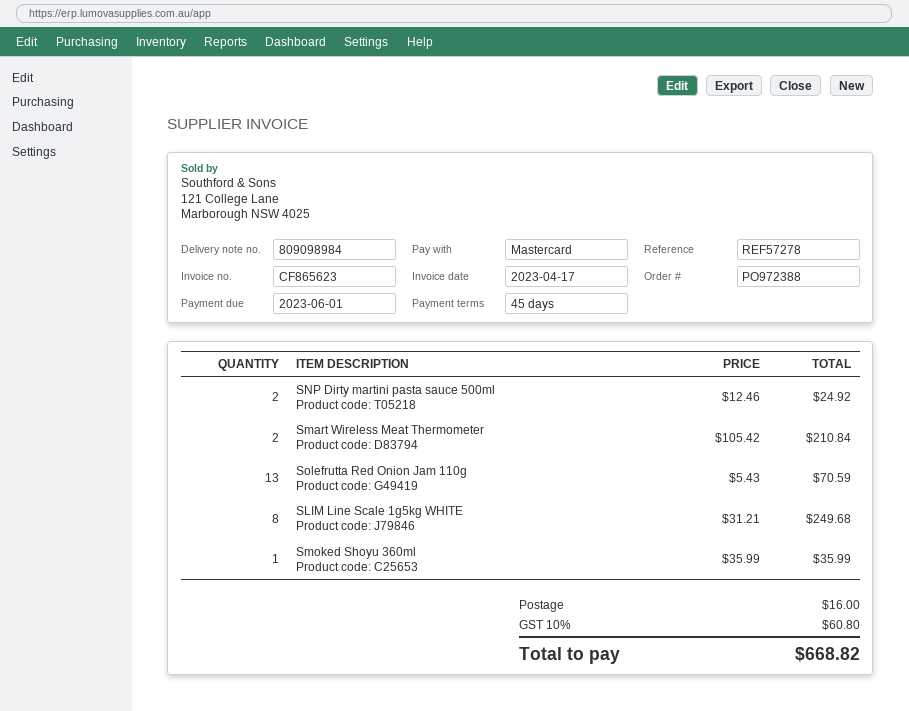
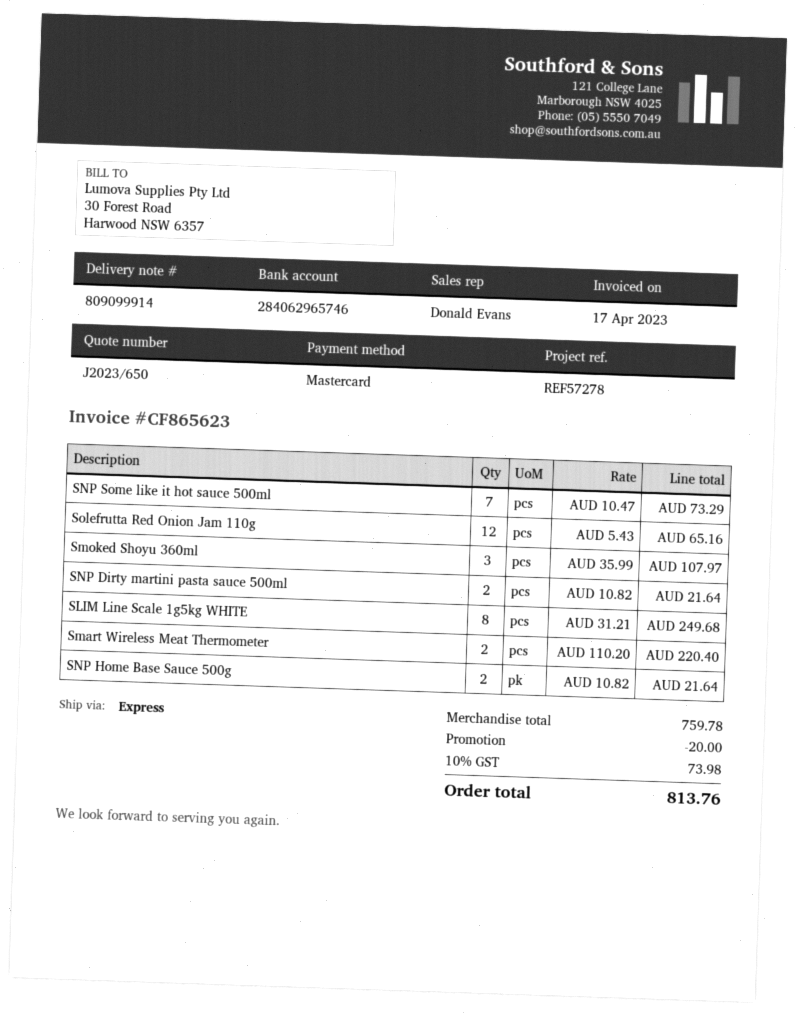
delivery note number: 809098984 -> 809099914
SNP Dirty martini pasta sauce 500ml: 2 x 12.46 = 24.92 -> 2 x 10.82 = 21.64
Smart Wireless Meat Thermometer: 2 x 105.42 = 210.84 -> 2 x 110.20 = 220.40
Solefrutta Red Onion Jam 110g: 13 x 5.43 = 70.59 -> 12 x 5.43 = 65.16
Smoked Shoyu 360ml: 1 x 35.99 = 35.99 -> 3 x 35.99 = 107.97
SNP Some like it hot sauce 500ml: none -> 7 x 10.47 = 73.29
SNP Home Base Sauce 500g: none -> 2 x 10.82 = 21.64
discount: none -> 20.00
shipping: 16.00 -> none
tax: 10% = 60.80 -> 10% = 73.98
total: 668.82 -> 813.76

